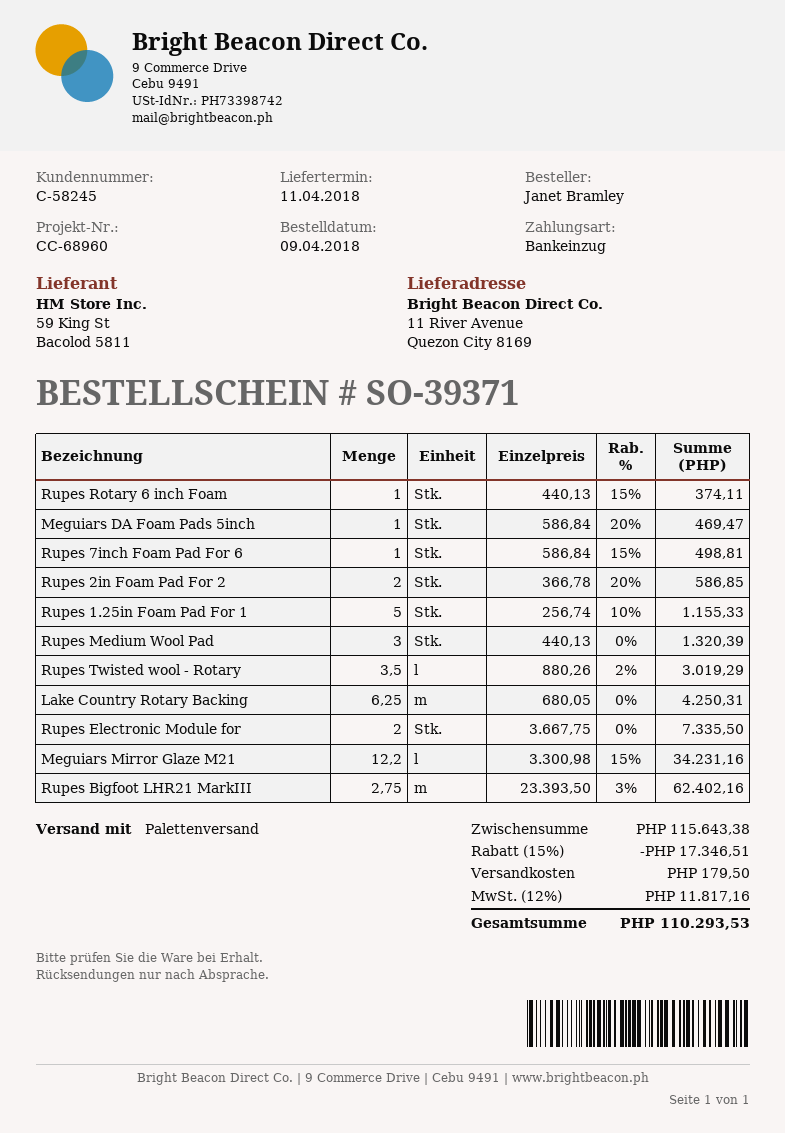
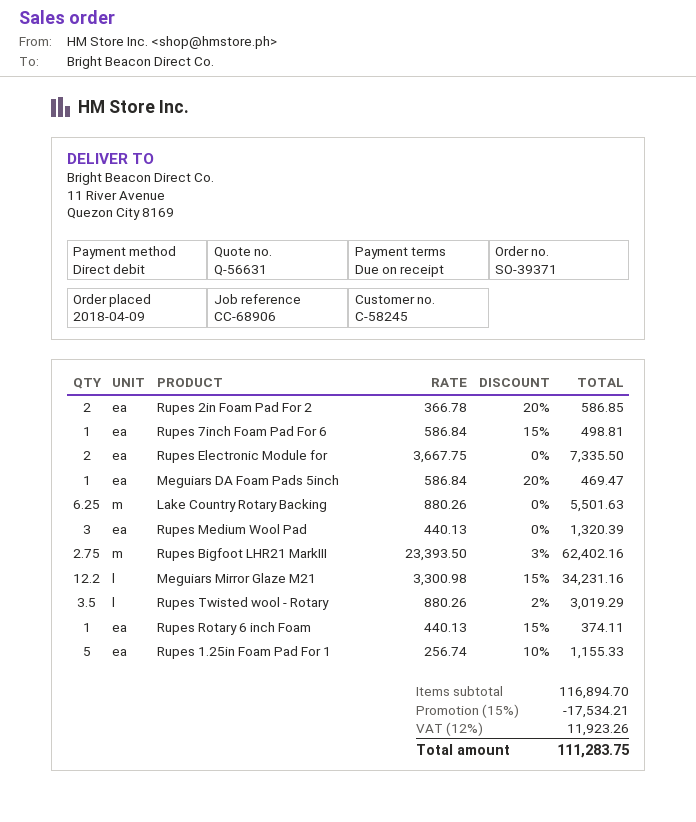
reference: CC-68960 -> CC-68906
Lake Country Rotary Backing: 6.25 x 680.05 = 4250.31 -> 6.25 x 880.26 = 5501.63
subtotal: 115643.38 -> 116894.70
discount: 15% = 17346.51 -> 15% = 17534.21
shipping: 179.50 -> none
tax: 12% = 11817.16 -> 12% = 11923.26
total: 110293.53 -> 111283.75

